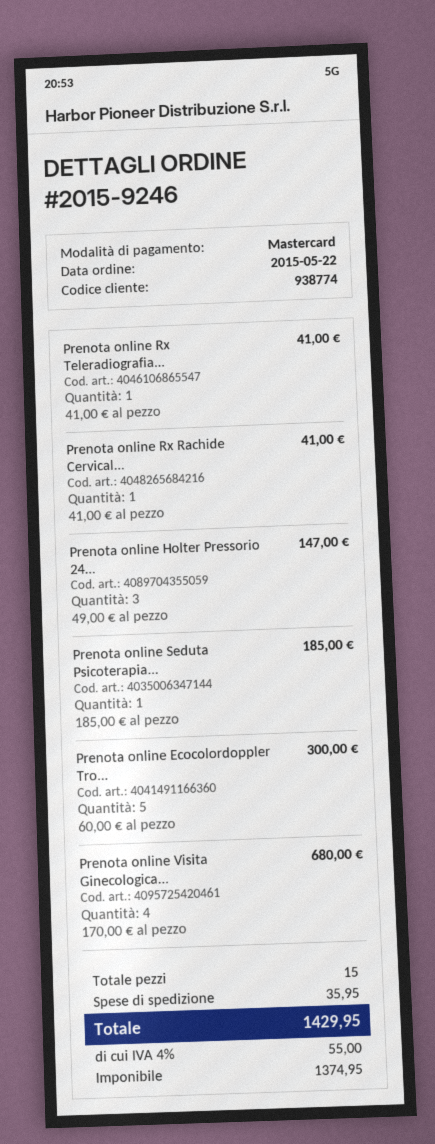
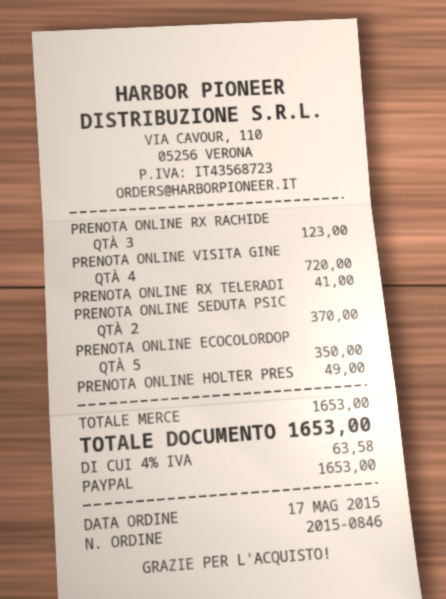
order number: 2015-9246 -> 2015-0846
order date: 2015-05-22 -> 2015-05-17
payment method: Mastercard -> PayPal
Prenota online Rx Rachide Cervical...: 1 for 41.00 -> 3 for 123.00
Prenota online Holter Pressorio 24...: 3 for 147.00 -> 1 for 49.00
Prenota online Seduta Psicoterapia...: 1 for 185.00 -> 2 for 370.00
Prenota online Ecocolordoppler Tro...: 5 for 300.00 -> 5 for 350.00
Prenota online Visita Ginecologica...: 4 for 680.00 -> 4 for 720.00
shipping: 35.95 -> none
tax: 4% = 55.00 -> 4% = 63.58
total: 1429.95 -> 1653.00

